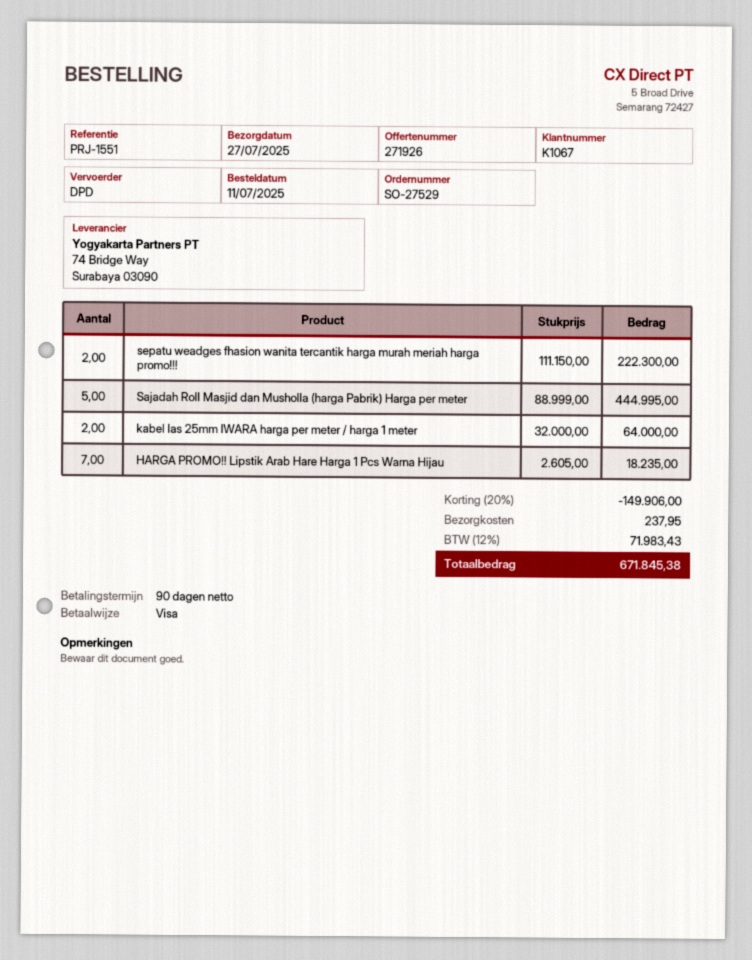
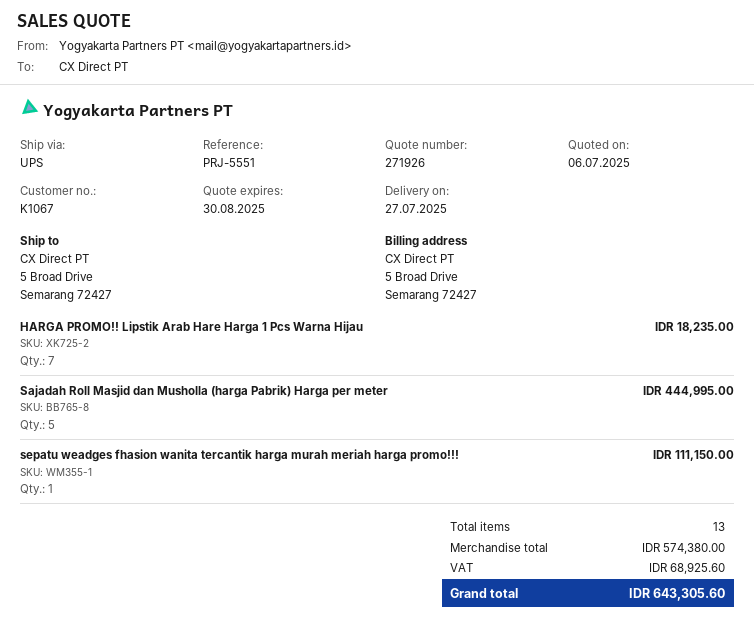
reference: PRJ-1551 -> PRJ-5551
shipping method: DPD -> UPS
sepatu weadges fhasion wanita tercantik harga murah meriah harga promo!!!: 2 for 222300.00 -> 1 for 111150.00
kabel las 25mm IWARA harga per meter / harga 1 meter: 2 for 64000.00 -> none
discount: 20% = 149906.00 -> none
shipping: 237.95 -> none
tax: 71983.43 -> 68925.60
total: 671845.38 -> 643305.60

